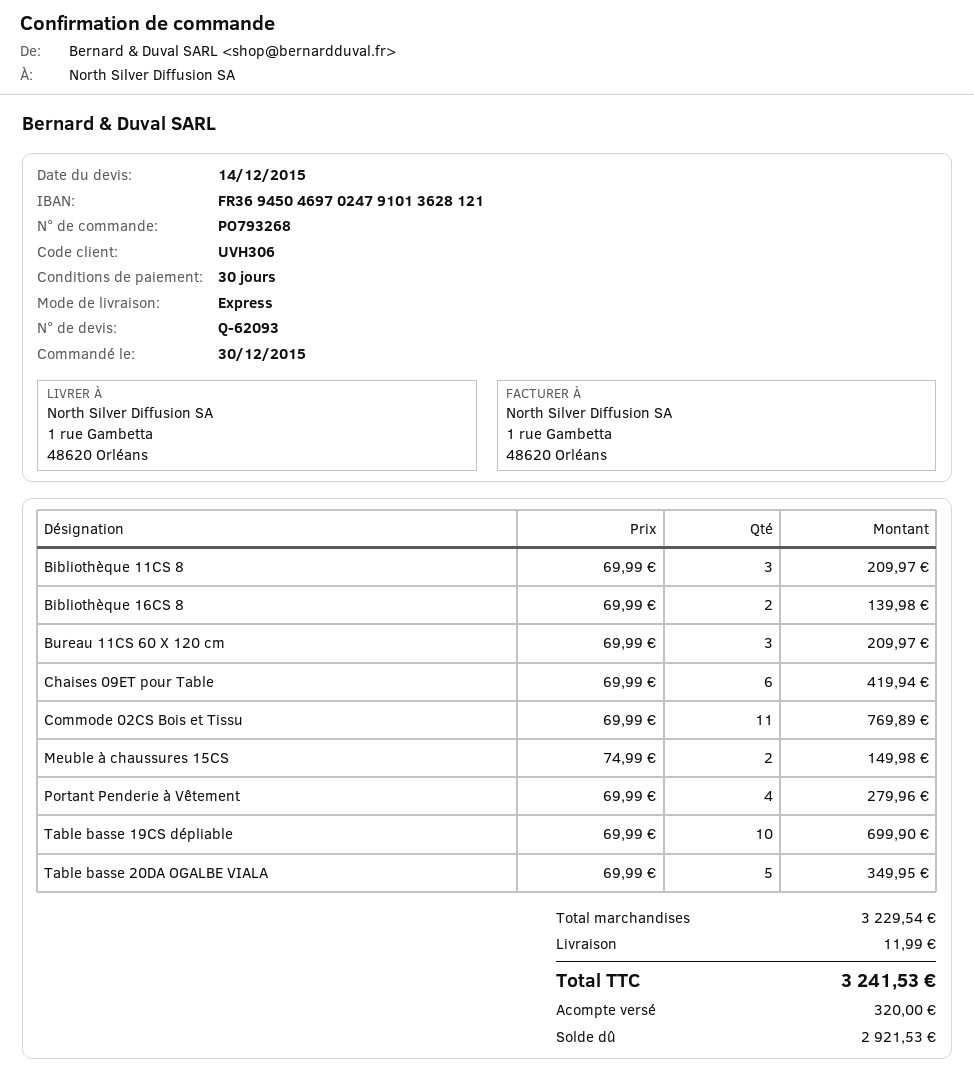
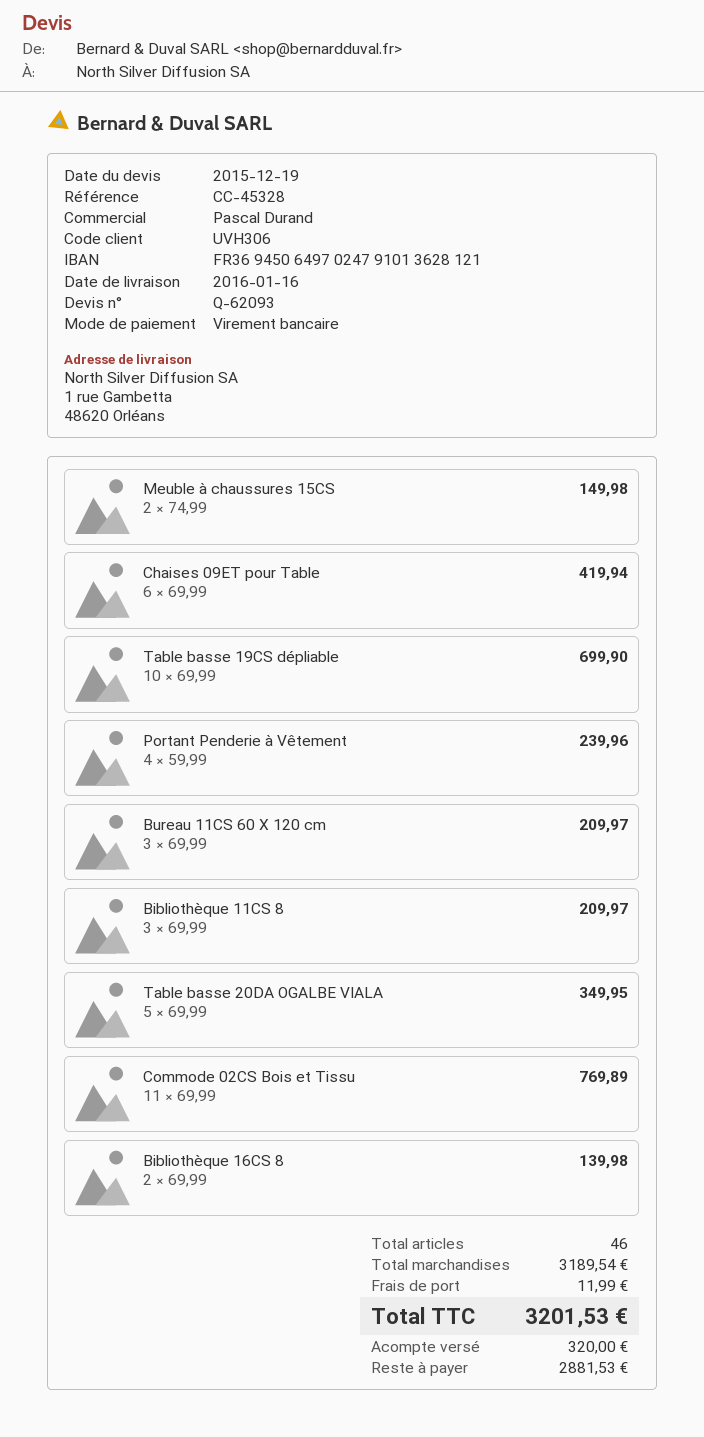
quote date: 2015-12-14 -> 2015-12-19
bank account: FR3694504697024791013628121 -> FR3694506497024791013628121
Portant Penderie à Vêtement: 4 x 69.99 = 279.96 -> 4 x 59.99 = 239.96
subtotal: 3229.54 -> 3189.54
total: 3241.53 -> 3201.53
balance: 2921.53 -> 2881.53

